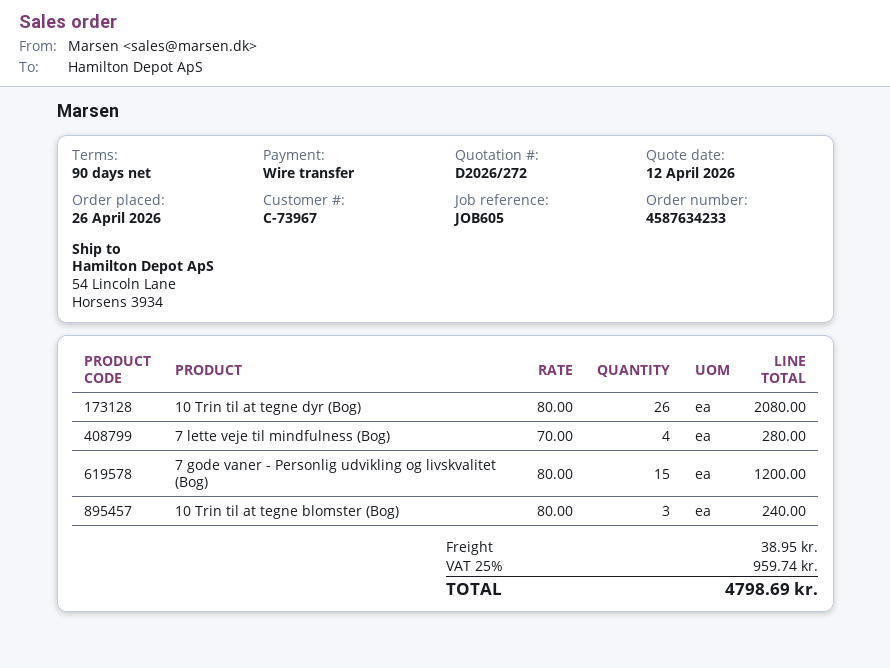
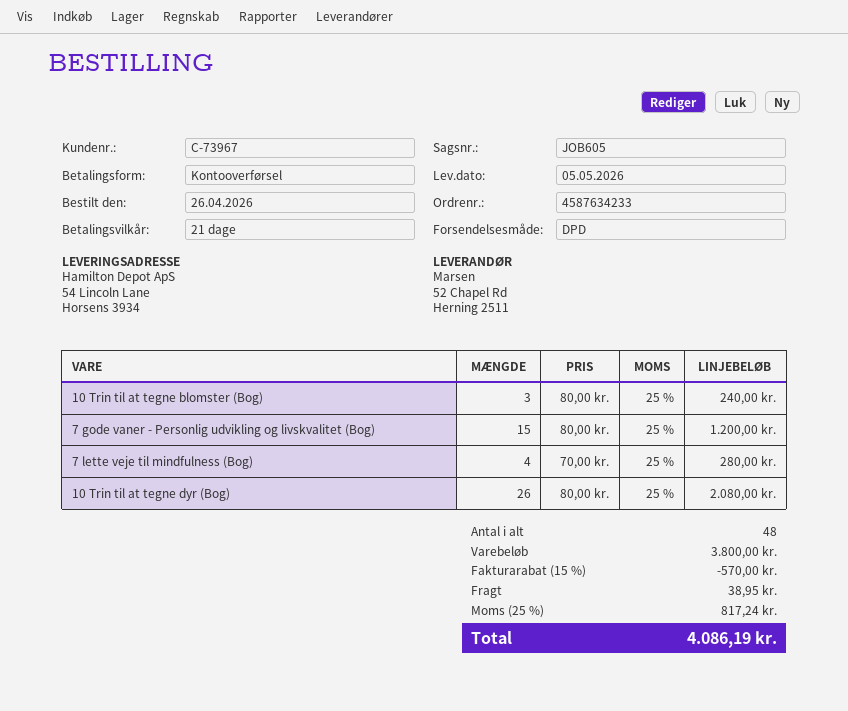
payment terms: 90 days -> 21 days
discount: none -> 15% = 570.00
tax: 25% = 959.74 -> 25% = 817.24
total: 4798.69 -> 4086.19

